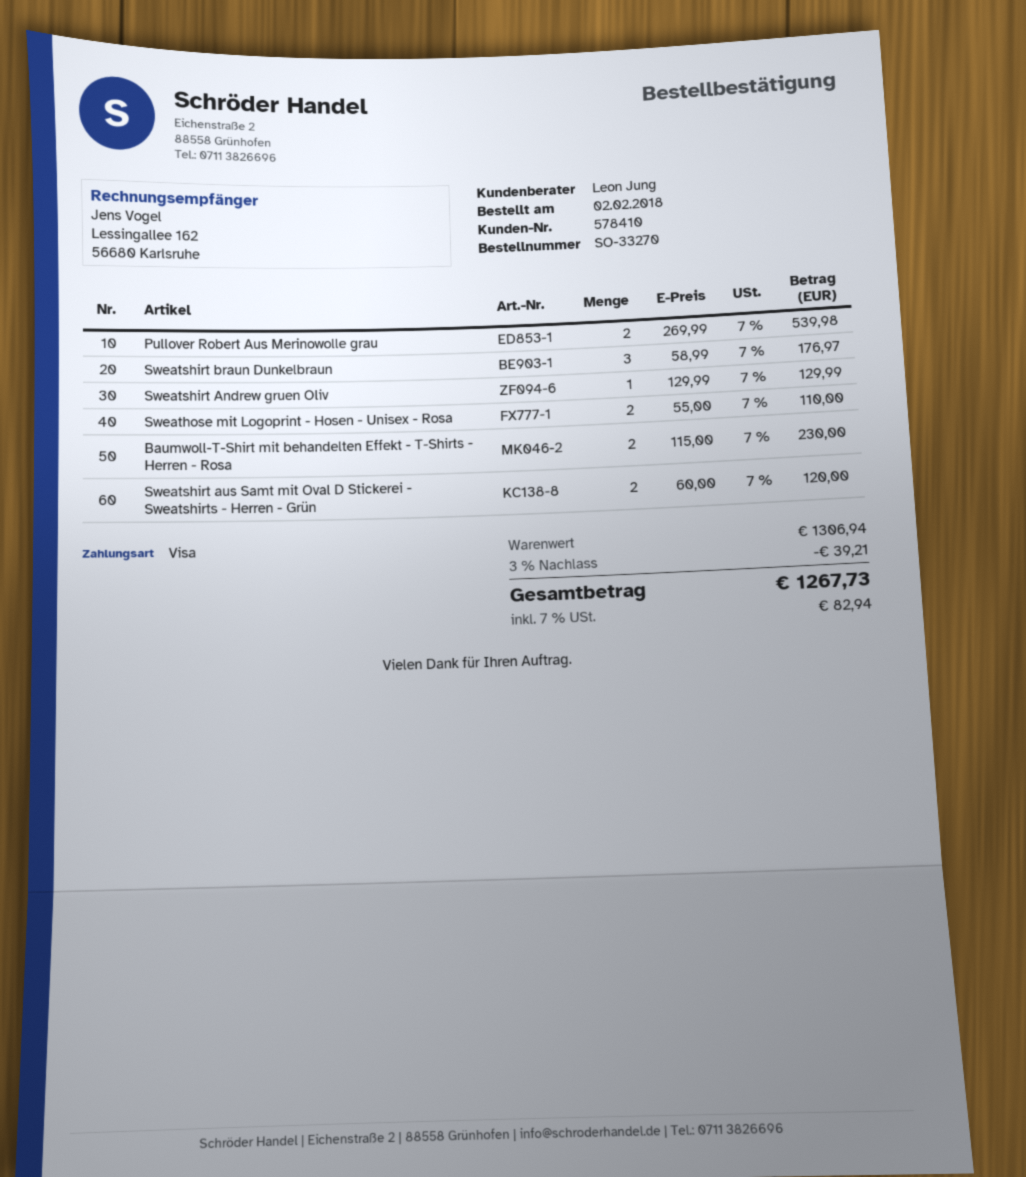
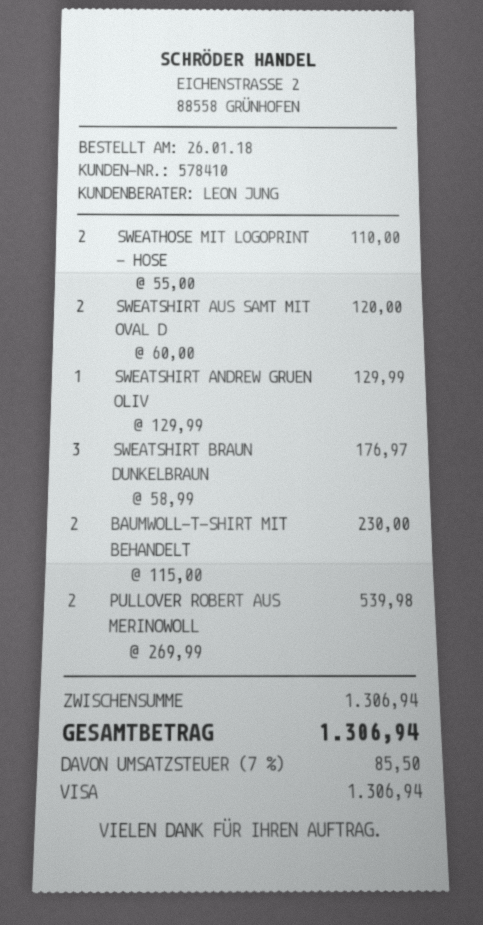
order date: 2018-02-02 -> 2018-01-26
discount: 3% = 39.21 -> none
tax: 7% = 82.94 -> 7% = 85.50
total: 1267.73 -> 1306.94

